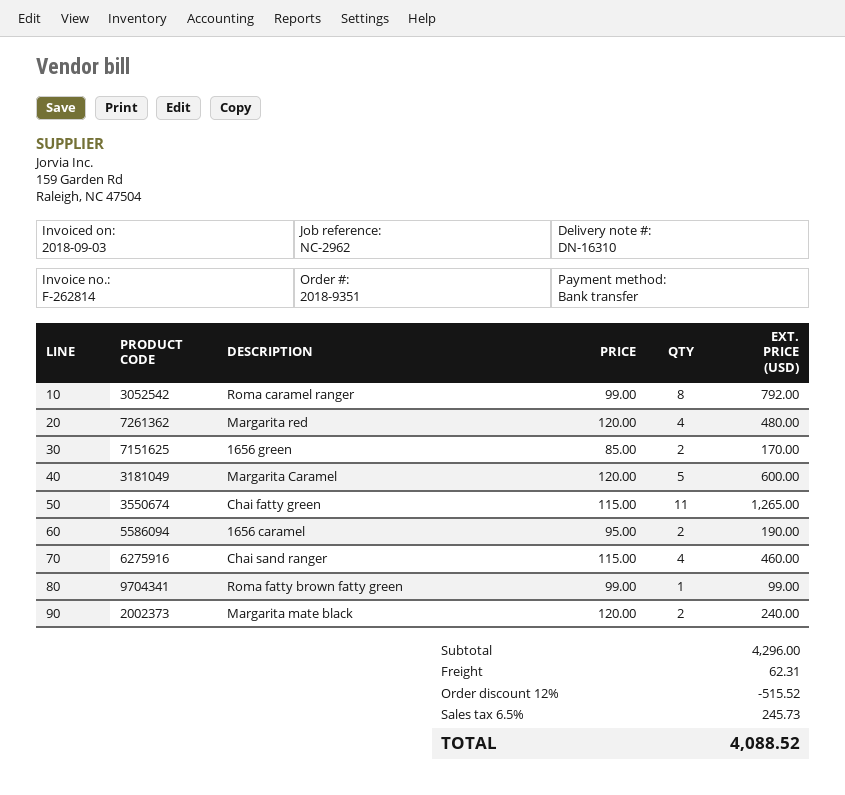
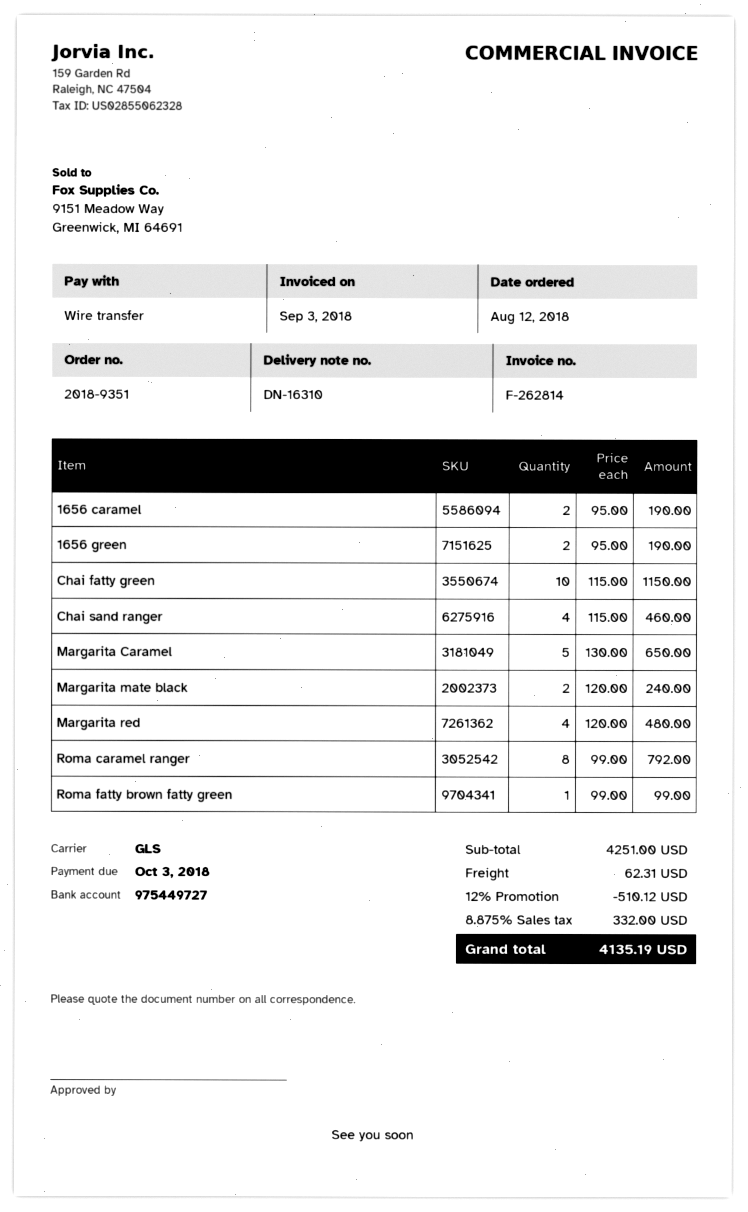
1656 green: 2 x 85.00 = 170.00 -> 2 x 95.00 = 190.00
Margarita Caramel: 5 x 120.00 = 600.00 -> 5 x 130.00 = 650.00
Chai fatty green: 11 x 115.00 = 1265.00 -> 10 x 115.00 = 1150.00
subtotal: 4296.00 -> 4251.00
discount: 12% = 515.52 -> 12% = 510.12
tax: 6.5% = 245.73 -> 8.875% = 332.00
total: 4088.52 -> 4135.19

